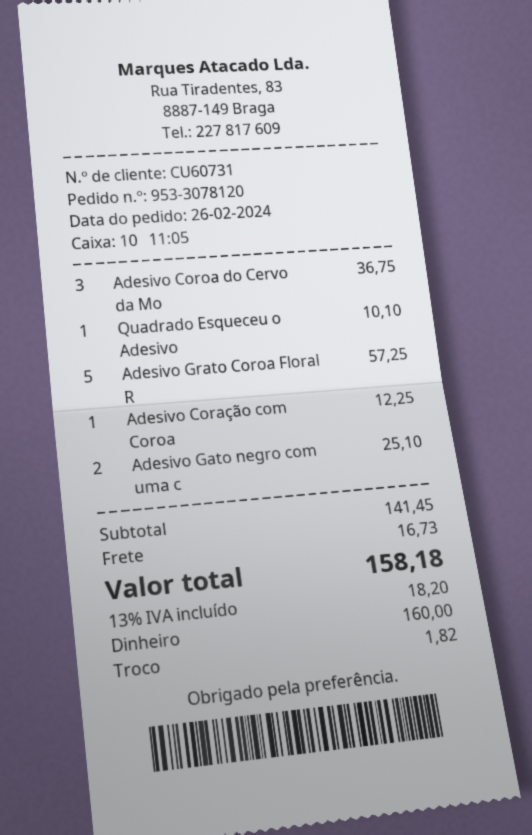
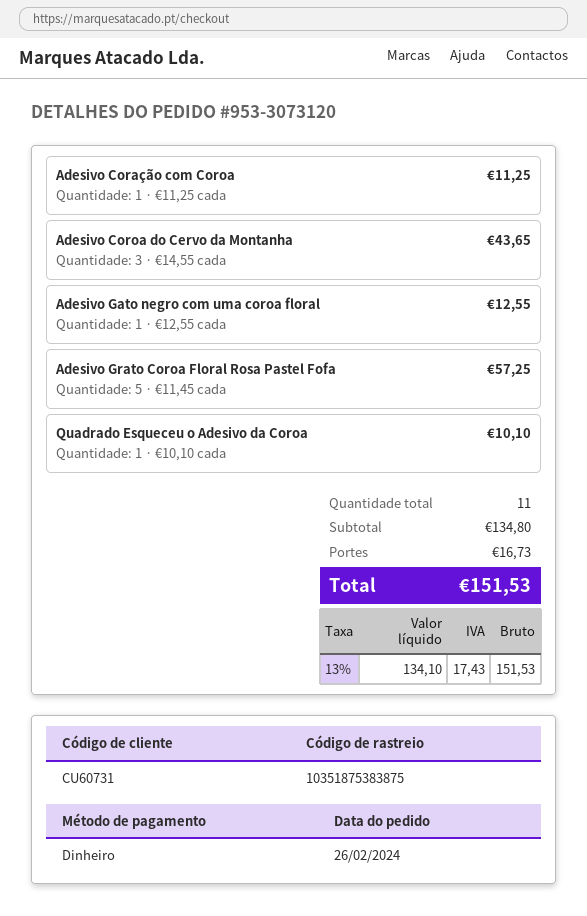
order number: 953-3078120 -> 953-3073120
Adesivo Coroa do Cervo da Mo: 3 for 36.75 -> 3 for 43.65
Adesivo Coração com Coroa: 1 for 12.25 -> 1 for 11.25
Adesivo Gato negro com uma c: 2 for 25.10 -> 1 for 12.55
subtotal: 141.45 -> 134.80
tax: 13% = 18.20 -> 13% = 17.43
total: 158.18 -> 151.53

